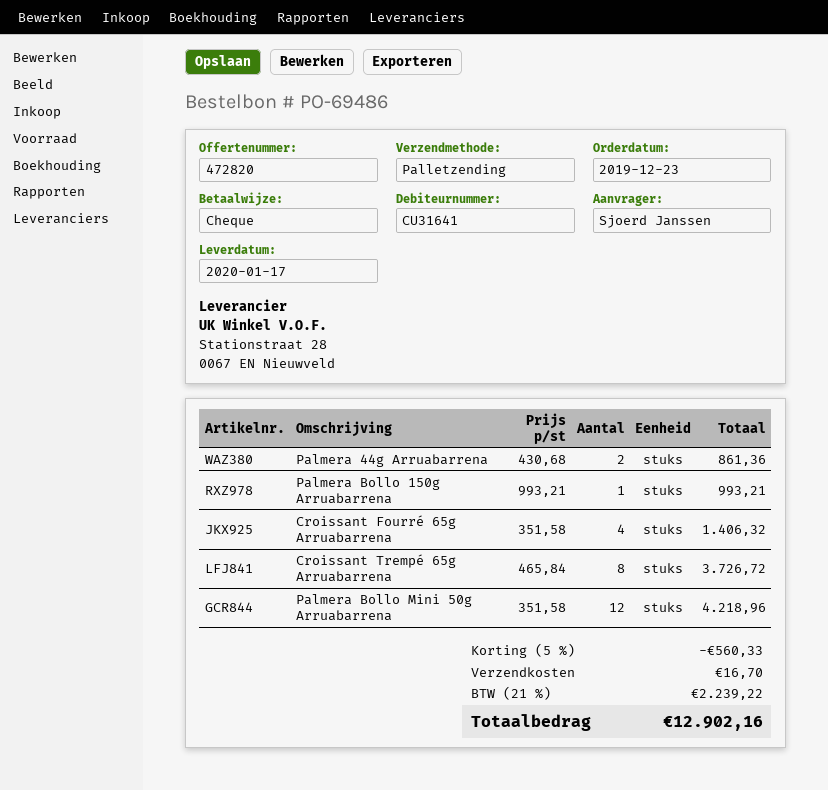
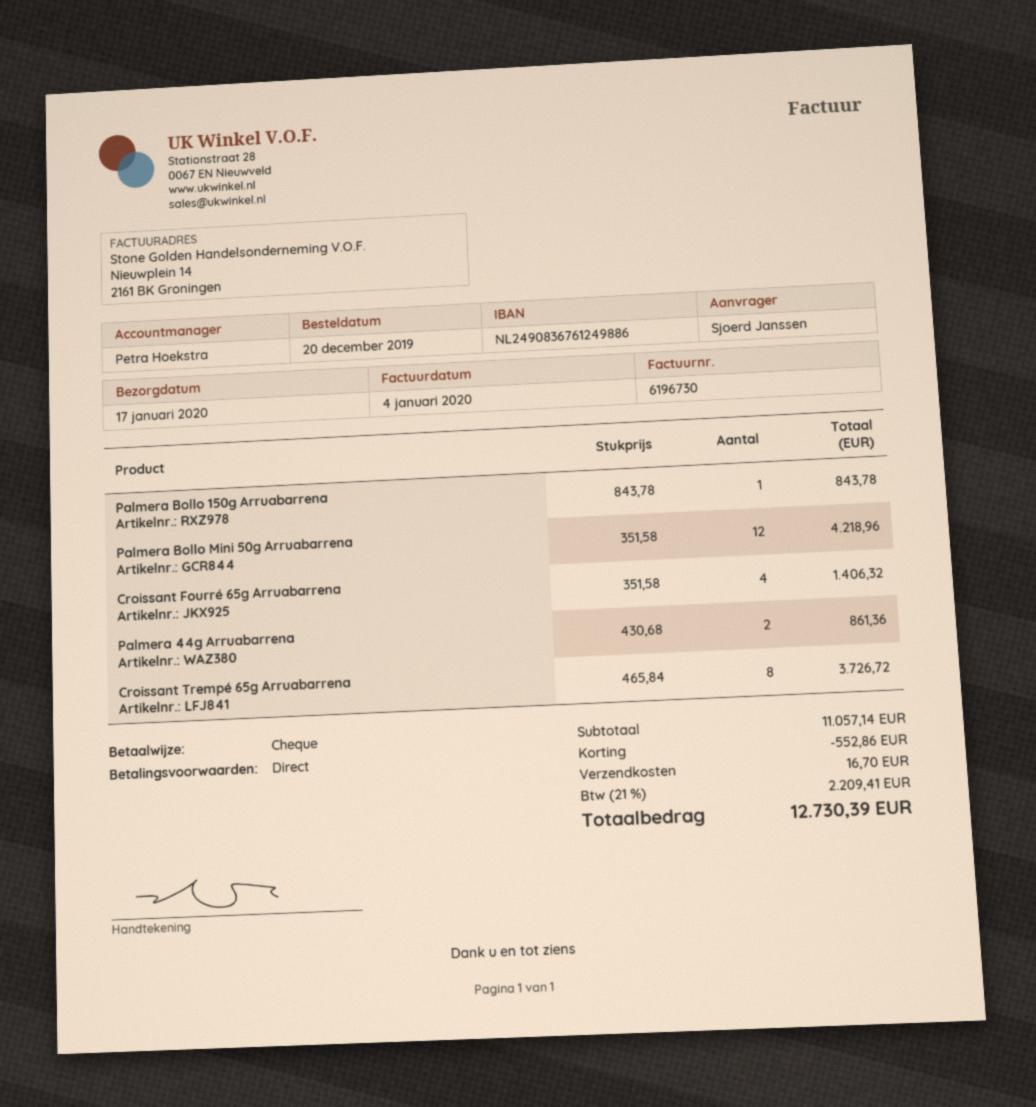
order date: 2019-12-23 -> 2019-12-20
Palmera Bollo 150g Arruabarrena: 1 x 993.21 = 993.21 -> 1 x 843.78 = 843.78
discount: 560.33 -> 552.86
tax: 21% = 2239.22 -> 21% = 2209.41
total: 12902.16 -> 12730.39

